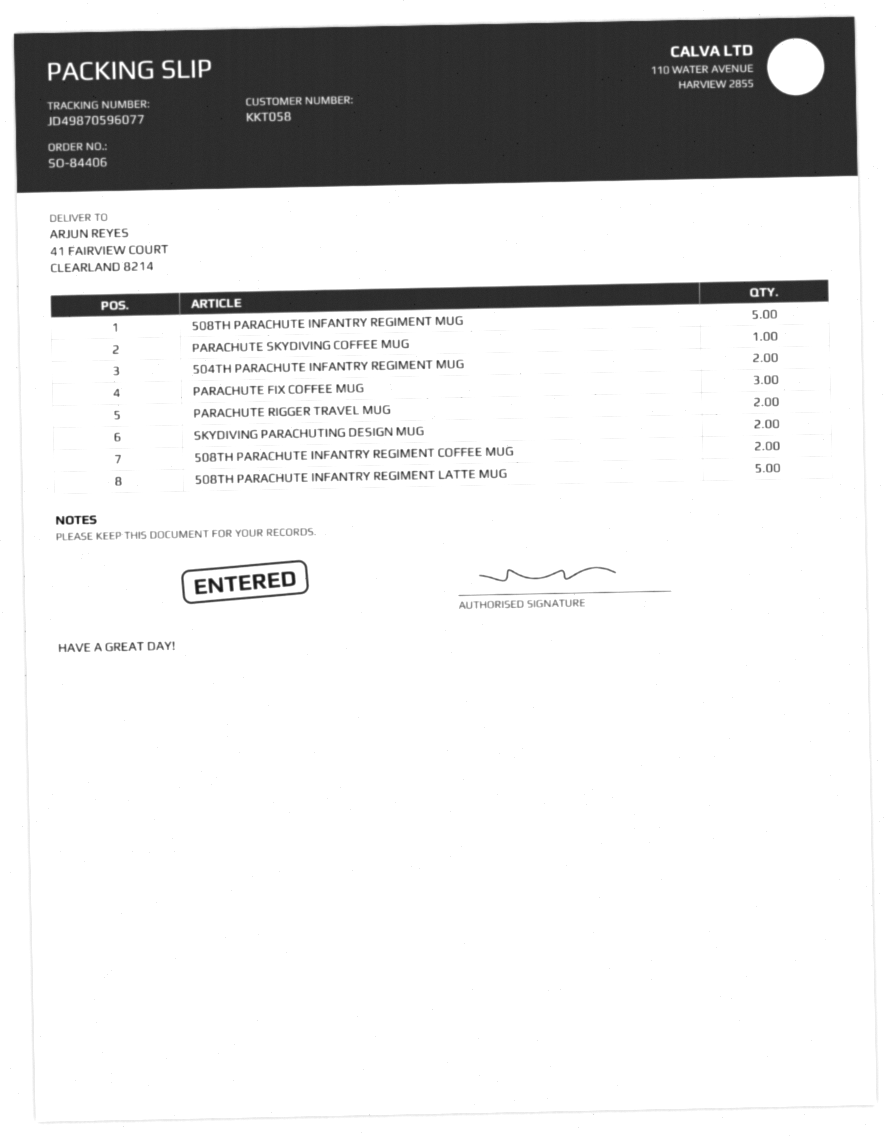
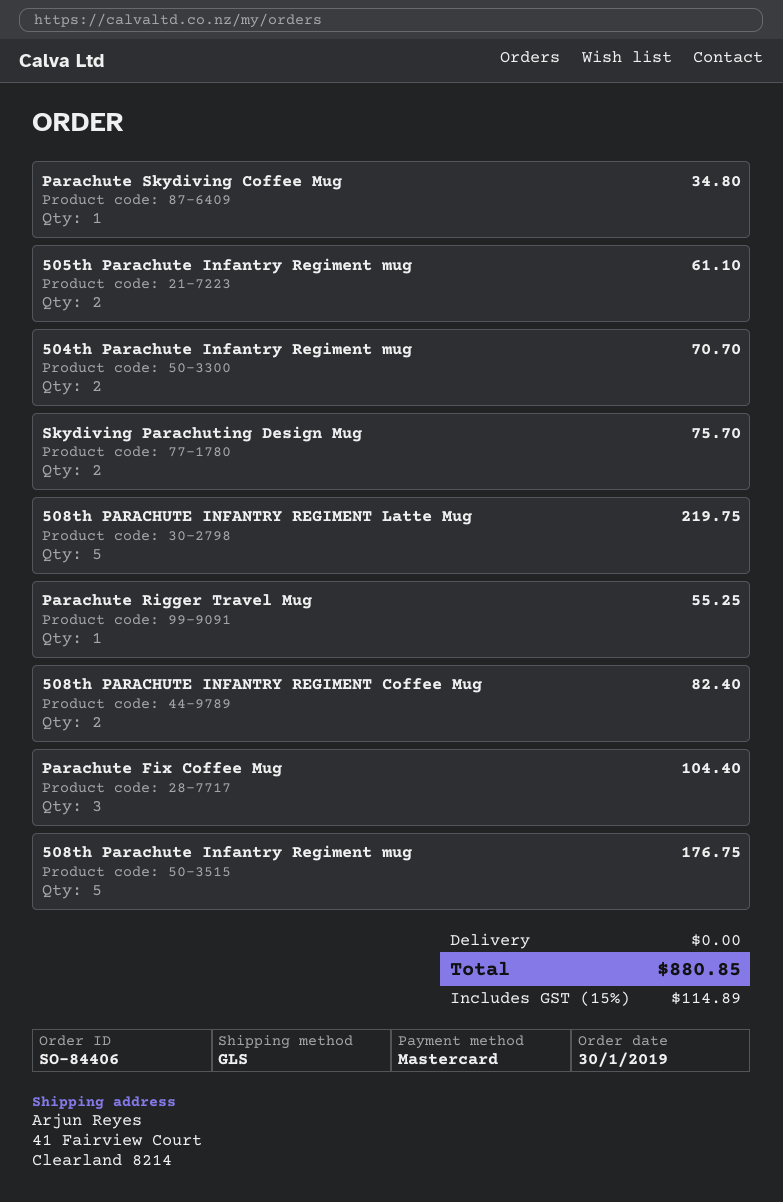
PARACHUTE RIGGER TRAVEL MUG: 2 -> 1
505th Parachute Infantry Regiment mug: none -> 2

